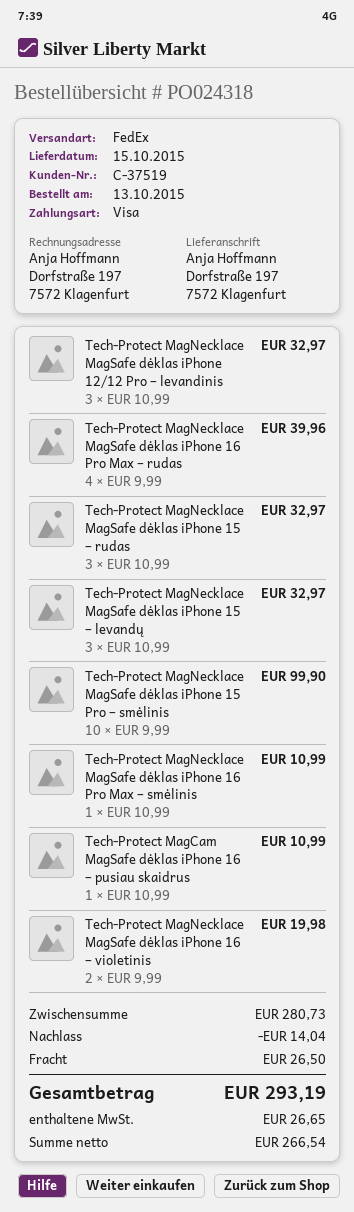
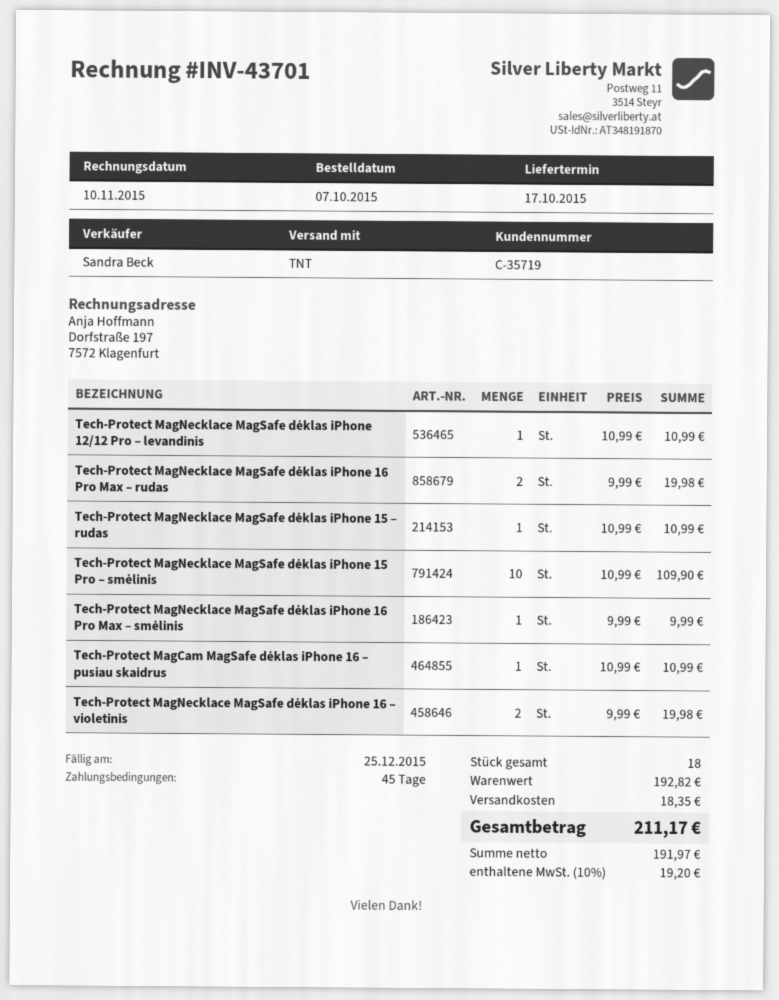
order date: 2015-10-13 -> 2015-10-07
delivery date: 2015-10-15 -> 2015-10-17
customer number: C-37519 -> C-35719
shipping method: FedEx -> TNT
Tech-Protect MagNecklace MagSafe dėklas iPhone 12/12 Pro – levandinis: 3 x 10.99 = 32.97 -> 1 x 10.99 = 10.99
Tech-Protect MagNecklace MagSafe dėklas iPhone 16 Pro Max – rudas: 4 x 9.99 = 39.96 -> 2 x 9.99 = 19.98
Tech-Protect MagNecklace MagSafe dėklas iPhone 15 – rudas: 3 x 10.99 = 32.97 -> 1 x 10.99 = 10.99
Tech-Protect MagNecklace MagSafe dėklas iPhone 15 – levandų: 3 x 10.99 = 32.97 -> none
Tech-Protect MagNecklace MagSafe dėklas iPhone 15 Pro – smėlinis: 10 x 9.99 = 99.90 -> 10 x 10.99 = 109.90
Tech-Protect MagNecklace MagSafe dėklas iPhone 16 Pro Max – smėlinis: 1 x 10.99 = 10.99 -> 1 x 9.99 = 9.99
subtotal: 280.73 -> 192.82
discount: 14.04 -> none
shipping: 26.50 -> 18.35
net: 266.54 -> 191.97
tax: 26.65 -> 19.20
total: 293.19 -> 211.17

